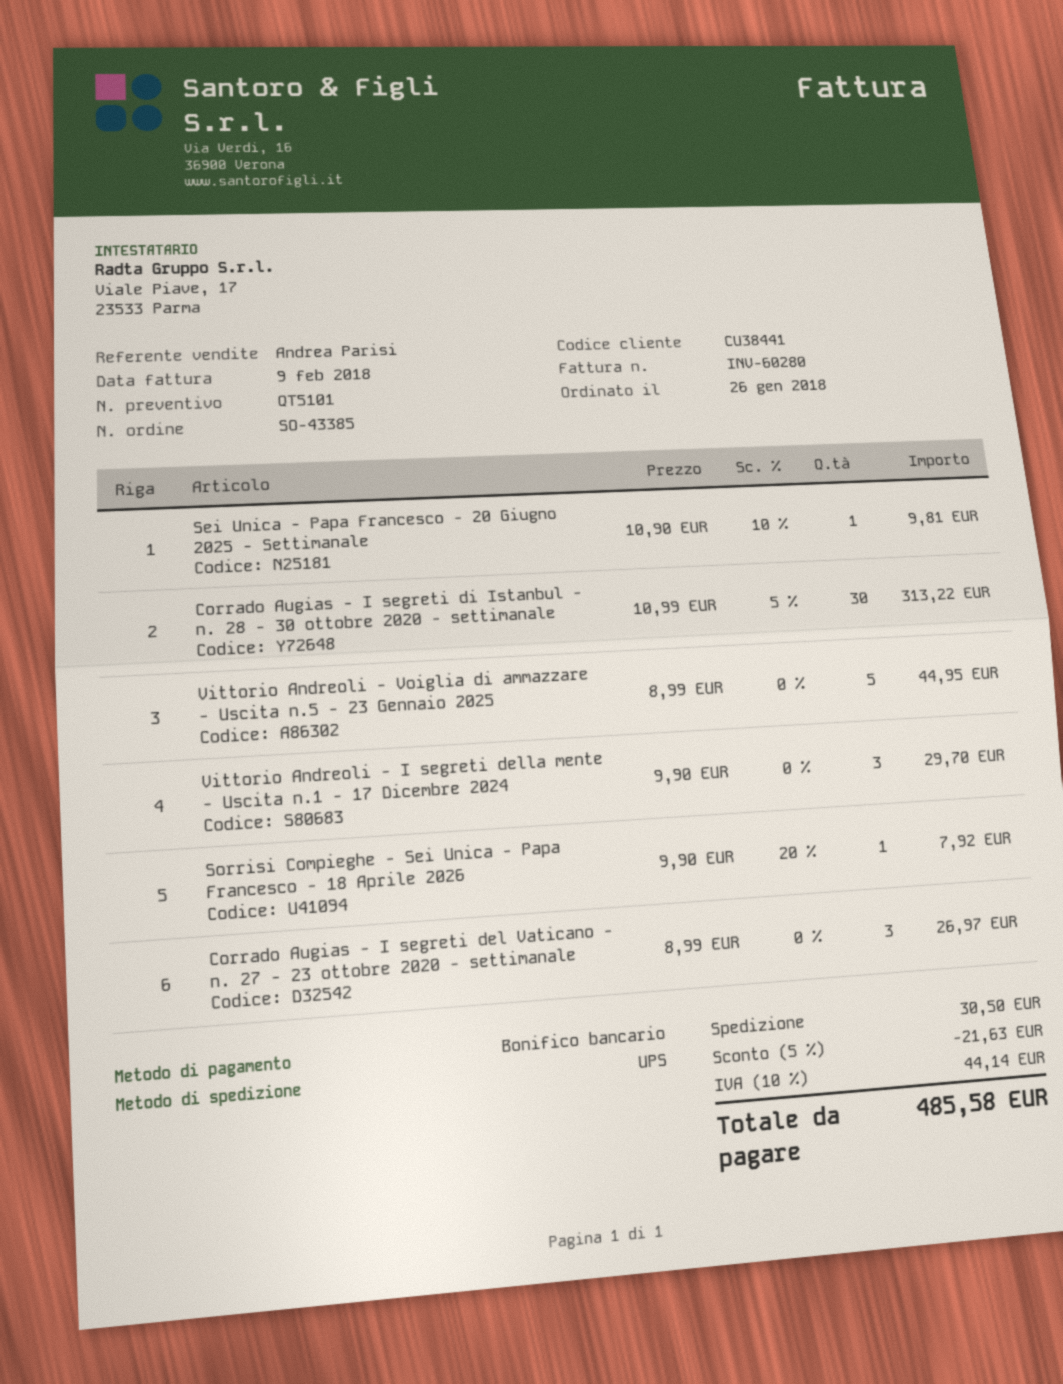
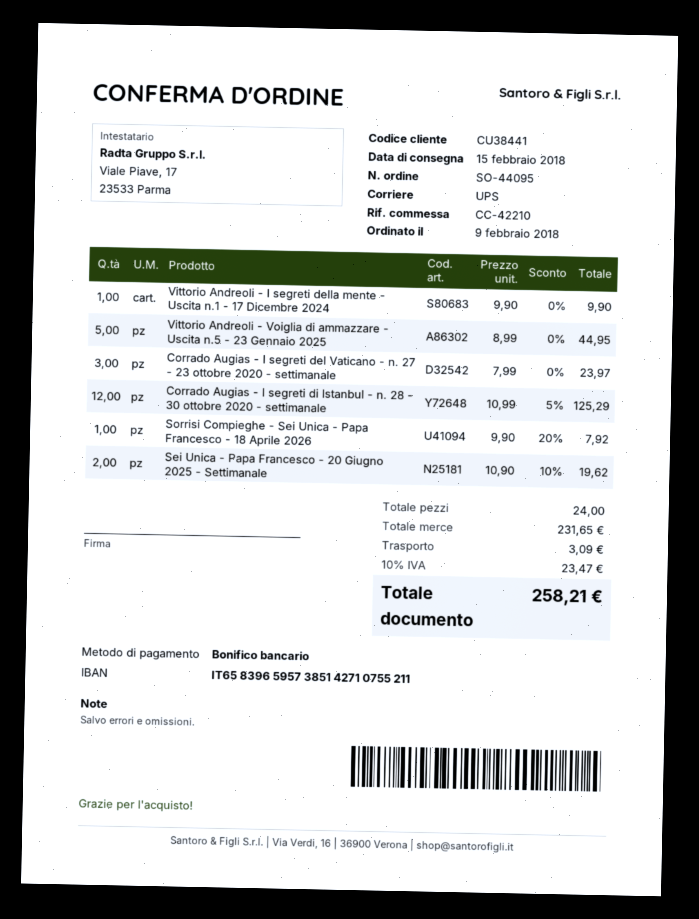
order number: SO-43385 -> SO-44095
order date: 2018-01-26 -> 2018-02-09
Sei Unica - Papa Francesco - 20 Giugno 2025 - Settimanale: 1 x 10.90 - 10% = 9.81 -> 2 x 10.90 - 10% = 19.62
Corrado Augias - I segreti di Istanbul - n. 28 - 30 ottobre 2020 - settimanale: 30 x 10.99 - 5% = 313.22 -> 12 x 10.99 - 5% = 125.29
Vittorio Andreoli - I segreti della mente - Uscita n.1 - 17 Dicembre 2024: 3 x 9.90 = 29.70 -> 1 x 9.90 = 9.90
Corrado Augias - I segreti del Vaticano - n. 27 - 23 ottobre 2020 - settimanale: 3 x 8.99 = 26.97 -> 3 x 7.99 = 23.97
discount: 5% = 21.63 -> none
shipping: 30.50 -> 3.09
tax: 10% = 44.14 -> 10% = 23.47
total: 485.58 -> 258.21

